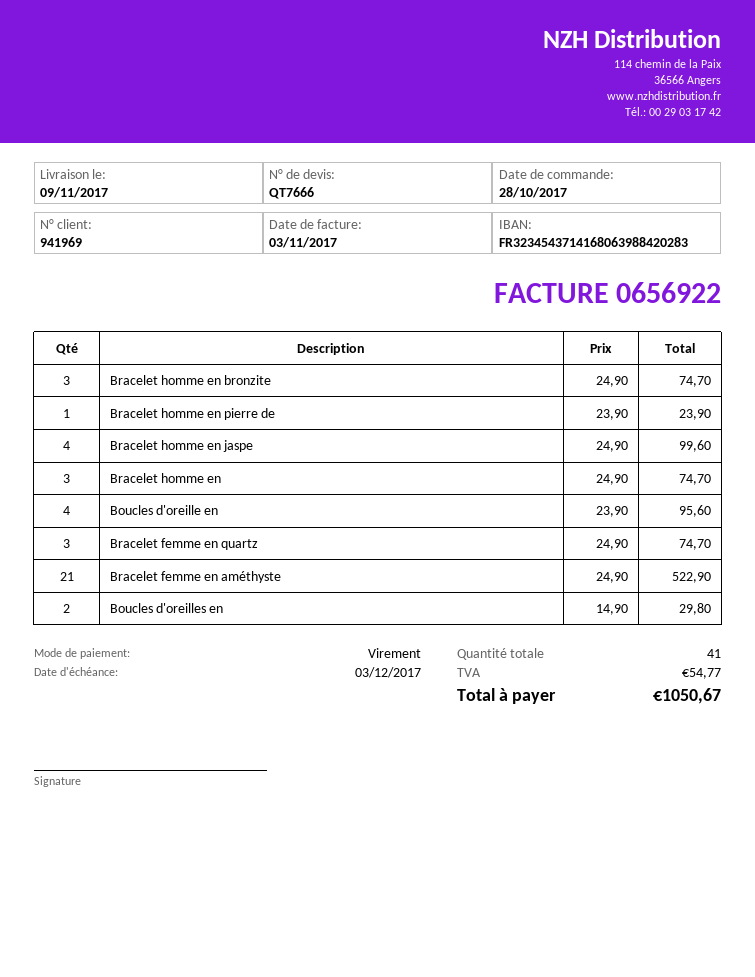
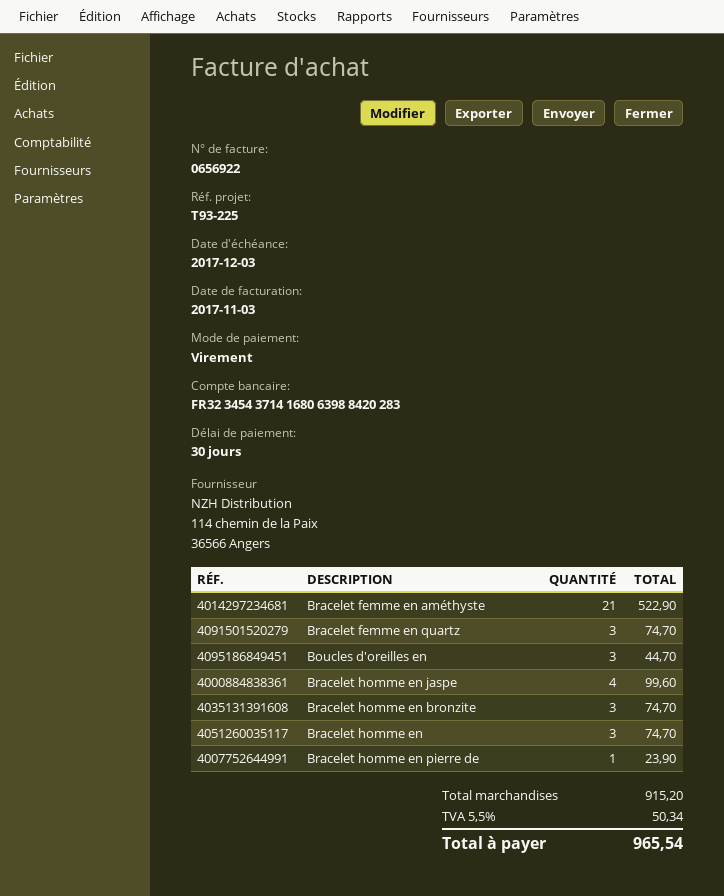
Boucles d'oreille en: 4 for 95.60 -> none
Boucles d'oreilles en: 2 for 29.80 -> 3 for 44.70
tax: 54.77 -> 50.34
total: 1050.67 -> 965.54

